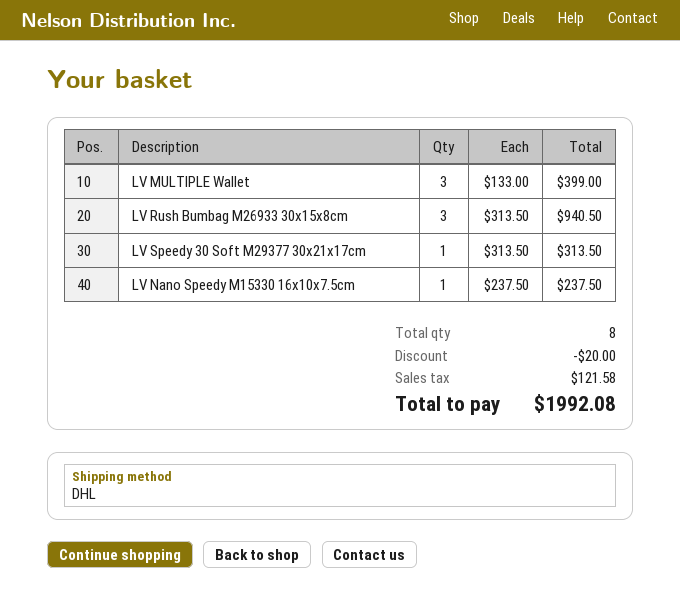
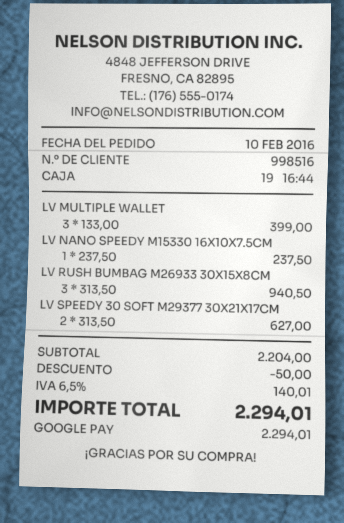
LV Speedy 30 Soft M29377 30x21x17cm: 1 x 313.50 = 313.50 -> 2 x 313.50 = 627.00
discount: 20.00 -> 50.00
tax: 121.58 -> 140.01
total: 1992.08 -> 2294.01

